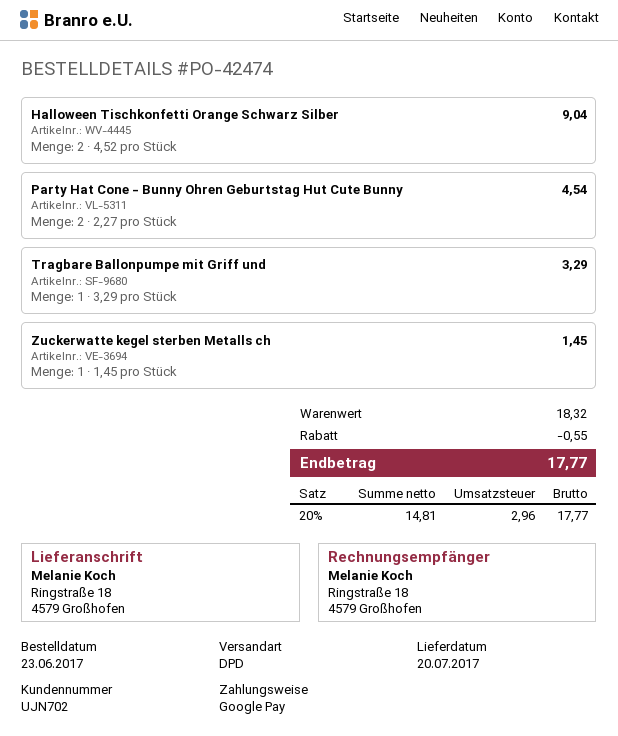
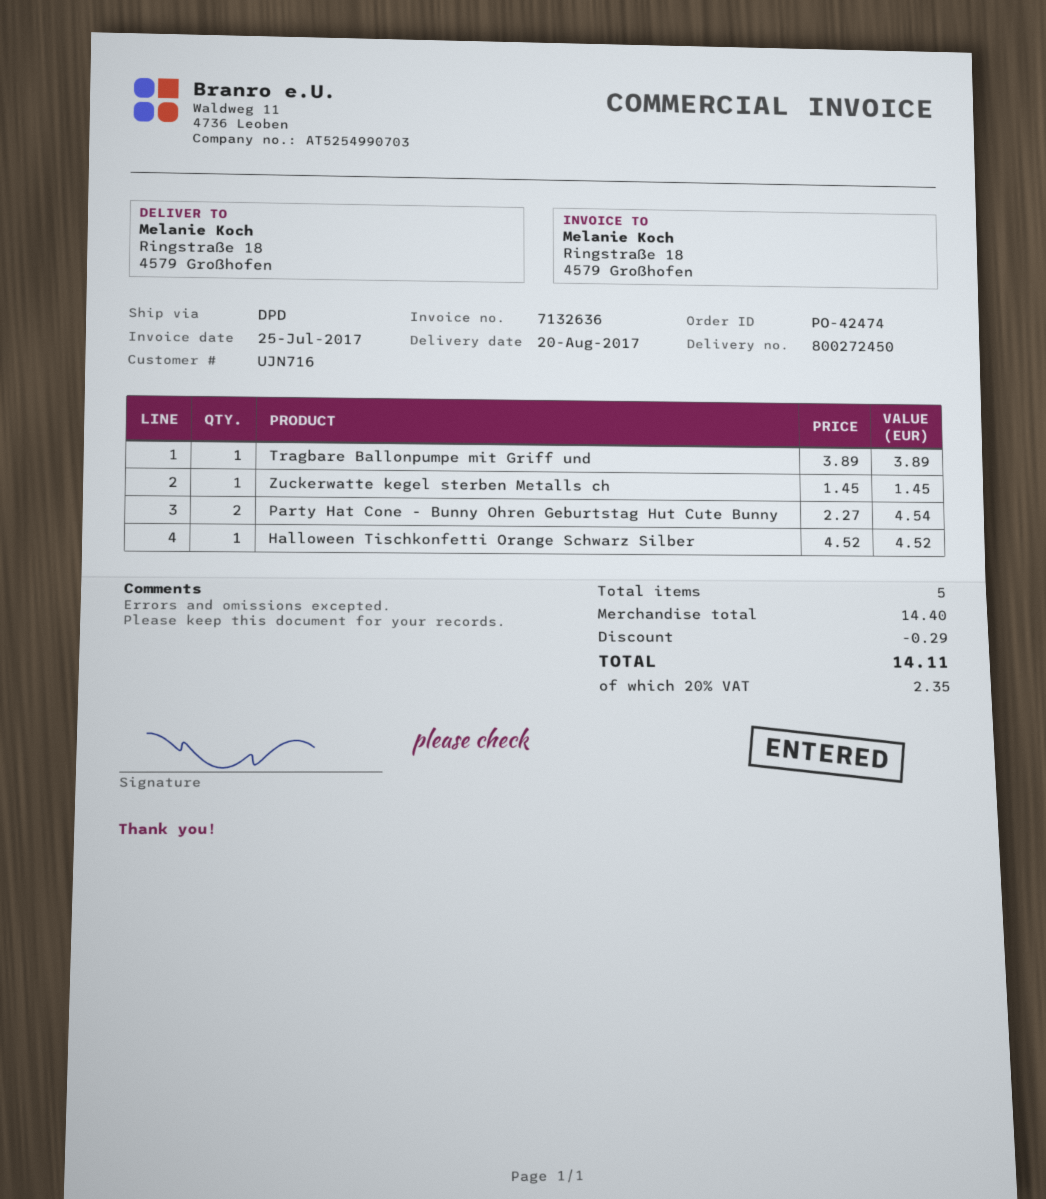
delivery date: 2017-07-20 -> 2017-08-20
customer number: UJN702 -> UJN716
Halloween Tischkonfetti Orange Schwarz Silber: 2 x 4.52 = 9.04 -> 1 x 4.52 = 4.52
Tragbare Ballonpumpe mit Griff und: 1 x 3.29 = 3.29 -> 1 x 3.89 = 3.89
subtotal: 18.32 -> 14.40
discount: 0.55 -> 0.29
tax: 20% = 2.96 -> 20% = 2.35
total: 17.77 -> 14.11

